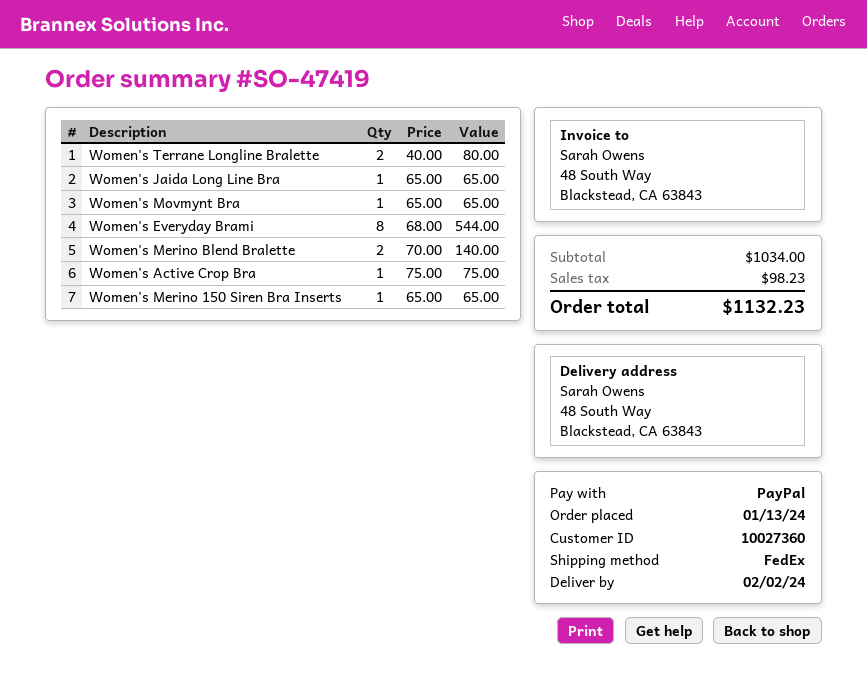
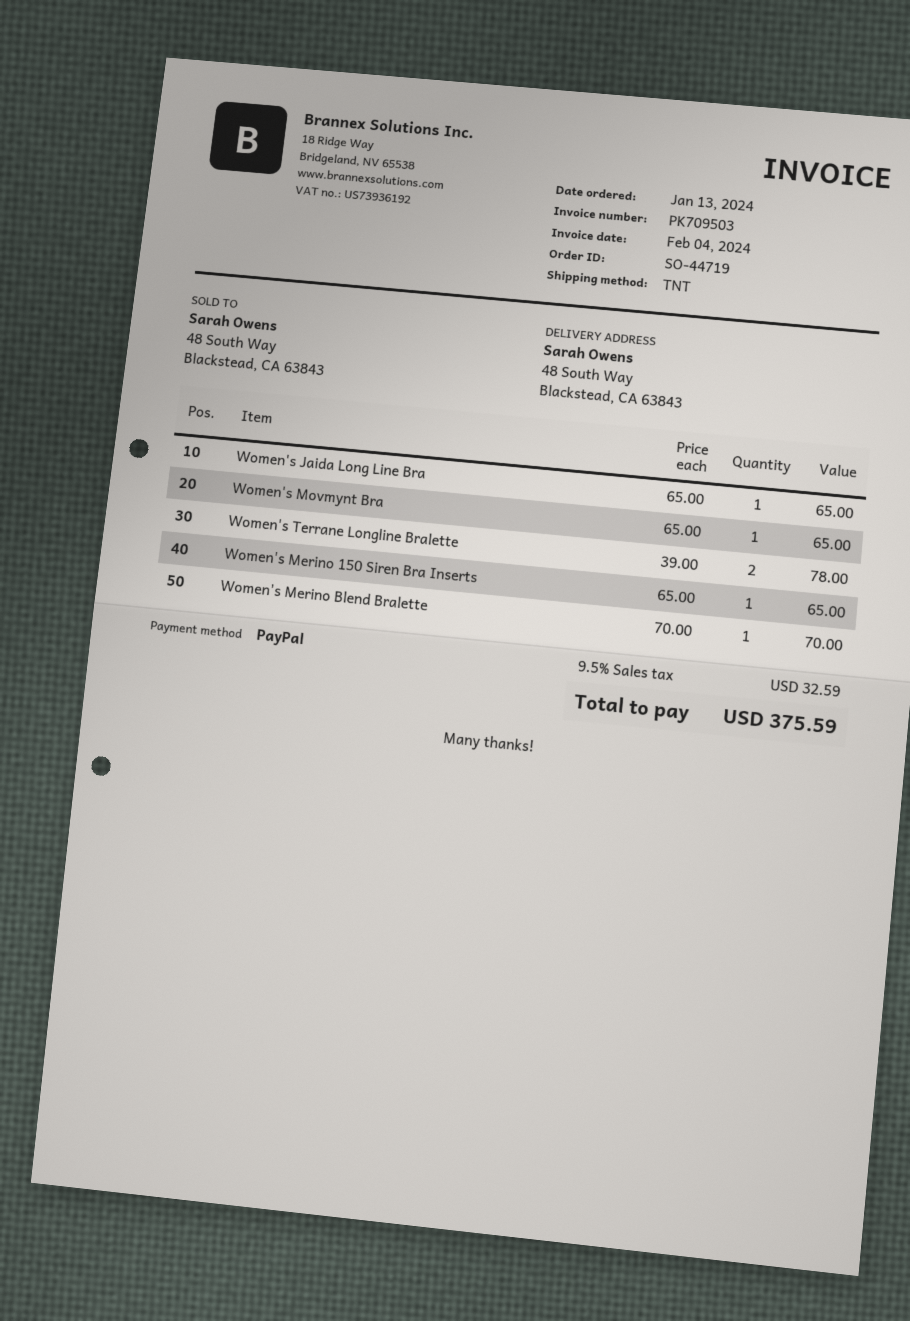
order number: SO-47419 -> SO-44719
shipping method: FedEx -> TNT
Women's Terrane Longline Bralette: 2 x 40.00 = 80.00 -> 2 x 39.00 = 78.00
Women's Everyday Brami: 8 x 68.00 = 544.00 -> none
Women's Merino Blend Bralette: 2 x 70.00 = 140.00 -> 1 x 70.00 = 70.00
Women's Active Crop Bra: 1 x 75.00 = 75.00 -> none
tax: 98.23 -> 32.59
total: 1132.23 -> 375.59

